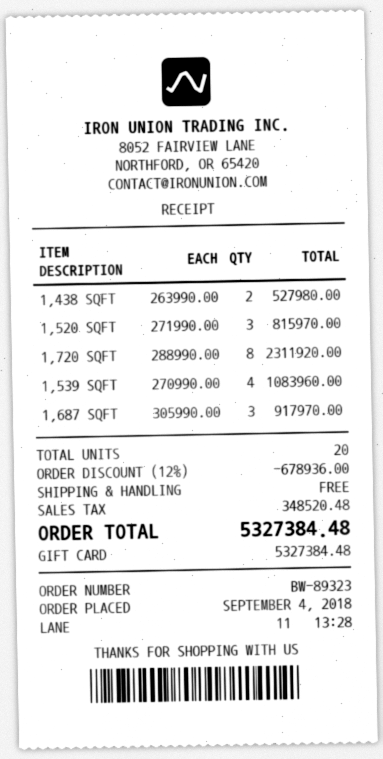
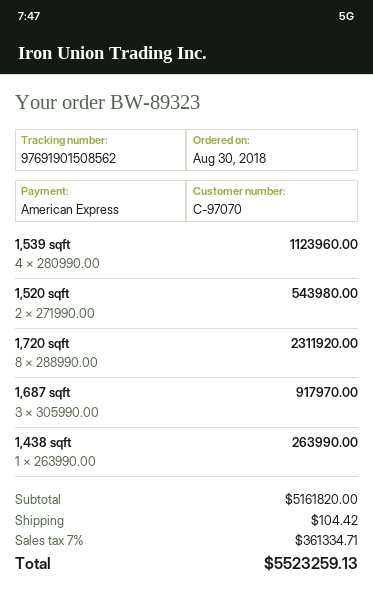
order date: 2018-09-04 -> 2018-08-30
payment method: gift card -> American Express
1,438 SQFT: 2 x 263990.00 = 527980.00 -> 1 x 263990.00 = 263990.00
1,520 SQFT: 3 x 271990.00 = 815970.00 -> 2 x 271990.00 = 543980.00
1,539 SQFT: 4 x 270990.00 = 1083960.00 -> 4 x 280990.00 = 1123960.00
discount: 12% = 678936.00 -> none
shipping: 0.00 -> 104.42
tax: 348520.48 -> 361334.71
total: 5327384.48 -> 5523259.13

